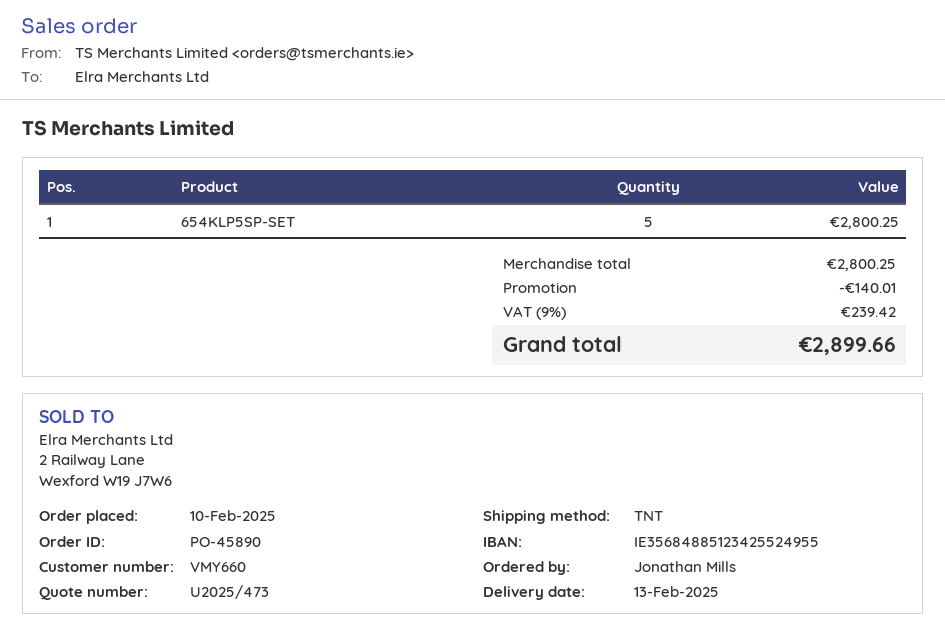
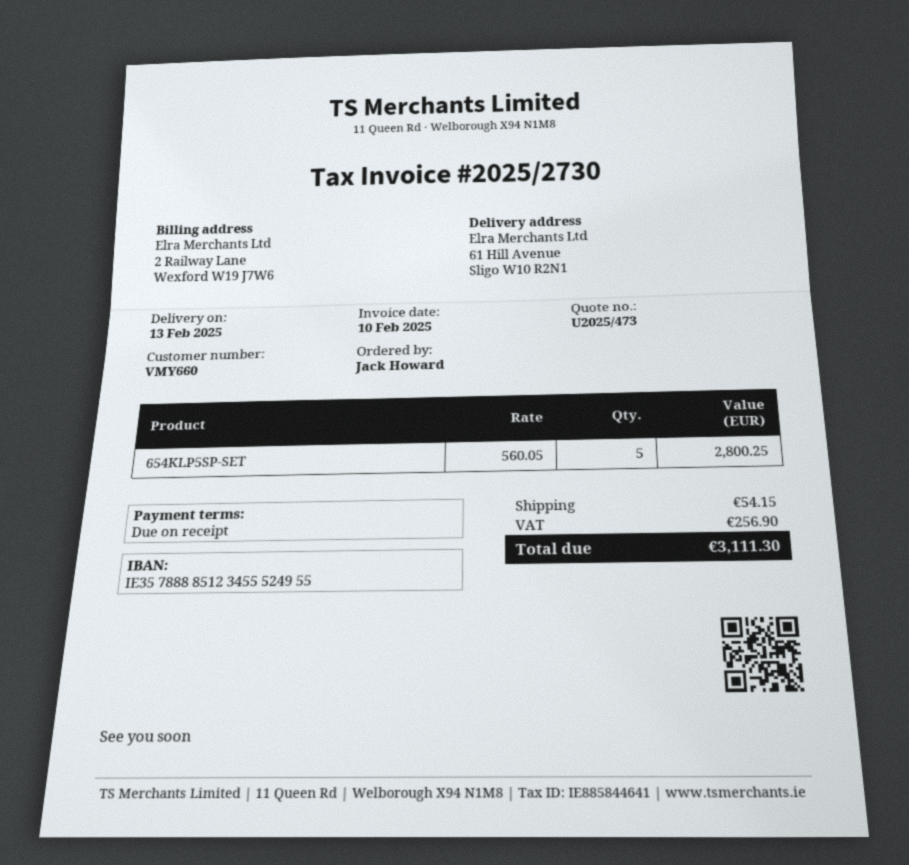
ordered by: Jonathan Mills -> Jack Howard
bank account: IE35684885123425524955 -> IE35788885123455524955
discount: 140.01 -> none
shipping: none -> 54.15
tax: 239.42 -> 256.90
total: 2899.66 -> 3111.30

